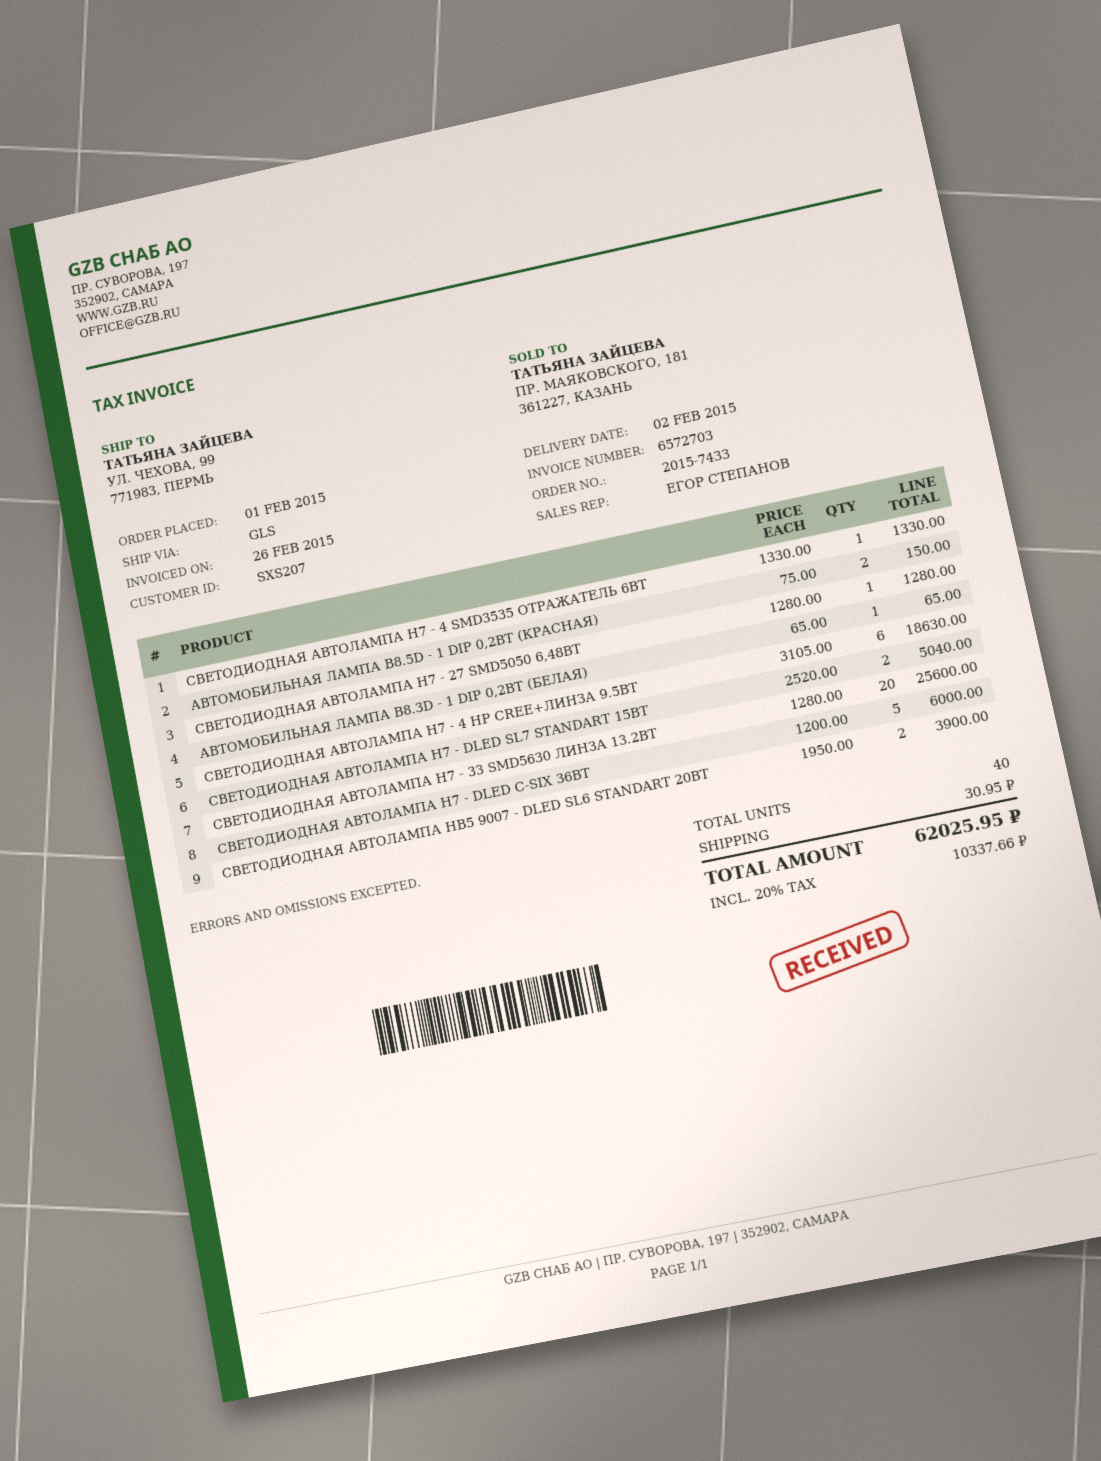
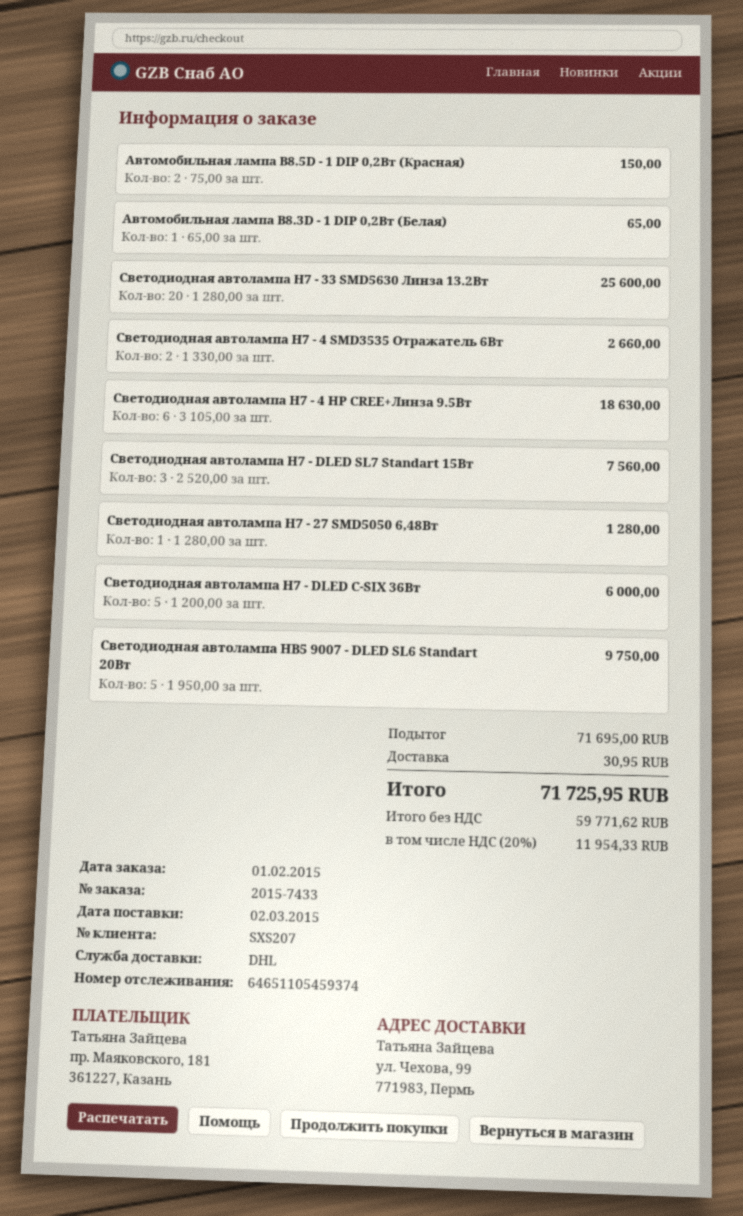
delivery date: 2015-02-02 -> 2015-03-02
shipping method: GLS -> DHL
СВЕТОДИОДНАЯ АВТОЛАМПА Н7 - 4 SMD3535 ОТРАЖАТЕЛЬ 6ВТ: 1 x 1330.00 = 1330.00 -> 2 x 1330.00 = 2660.00
СВЕТОДИОДНАЯ АВТОЛАМПА Н7 - DLED SL7 STANDART 15ВТ: 2 x 2520.00 = 5040.00 -> 3 x 2520.00 = 7560.00
СВЕТОДИОДНАЯ АВТОЛАМПА HB5 9007 - DLED SL6 STANDART 20ВТ: 2 x 1950.00 = 3900.00 -> 5 x 1950.00 = 9750.00
tax: 20% = 10337.66 -> 20% = 11954.33
total: 62025.95 -> 71725.95

